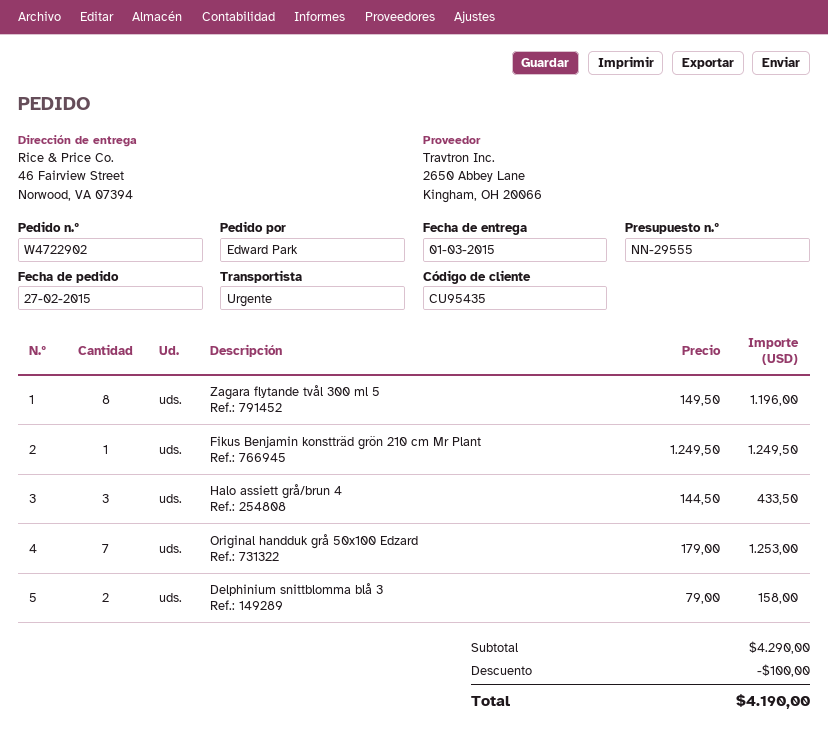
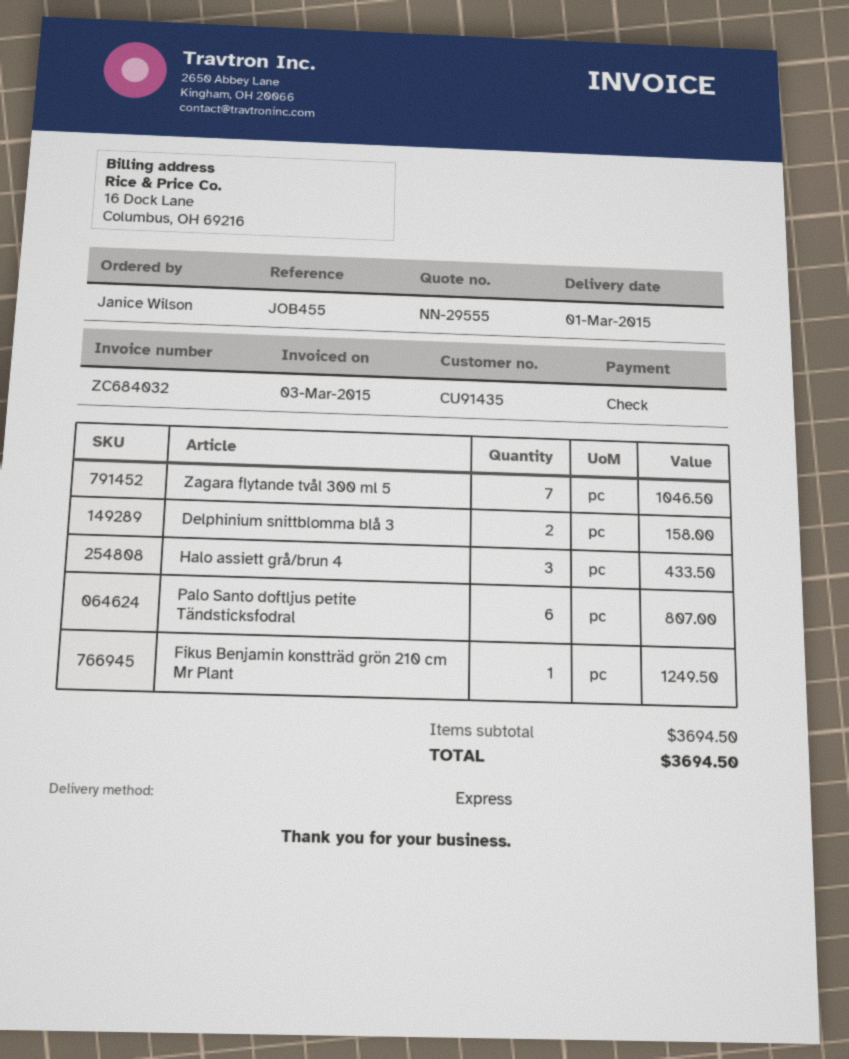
customer number: CU95435 -> CU91435
ordered by: Edward Park -> Janice Wilson
Zagara flytande tvål 300 ml 5: 8 for 1196.00 -> 7 for 1046.50
Original handduk grå 50x100 Edzard: 7 for 1253.00 -> none
Palo Santo doftljus petite Tändsticksfodral: none -> 6 for 807.00
subtotal: 4290.00 -> 3694.50
discount: 100.00 -> none
total: 4190.00 -> 3694.50

